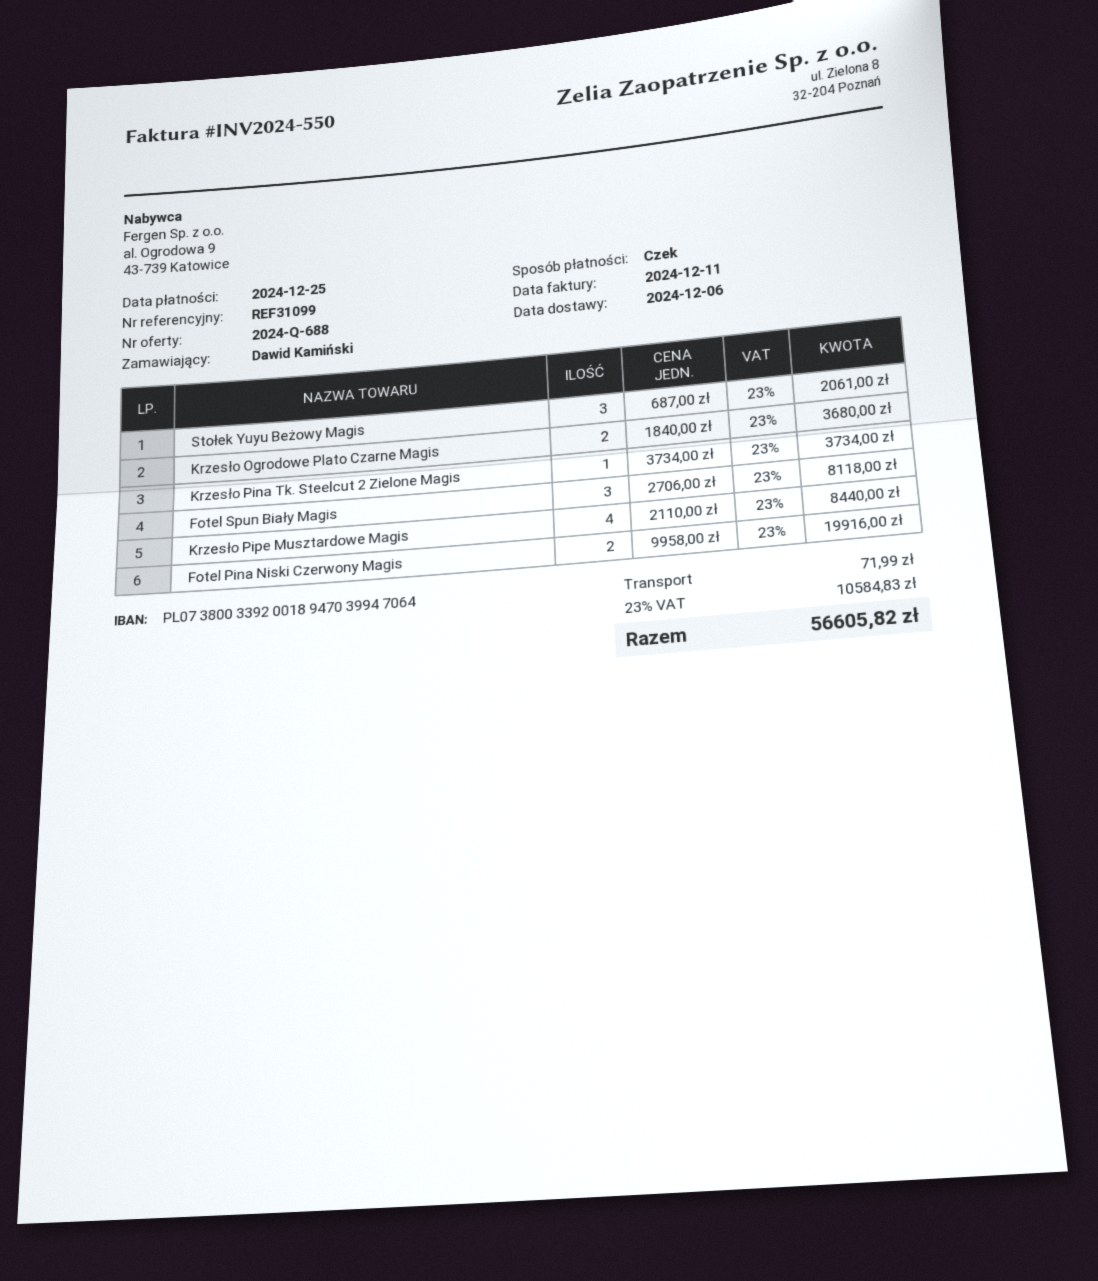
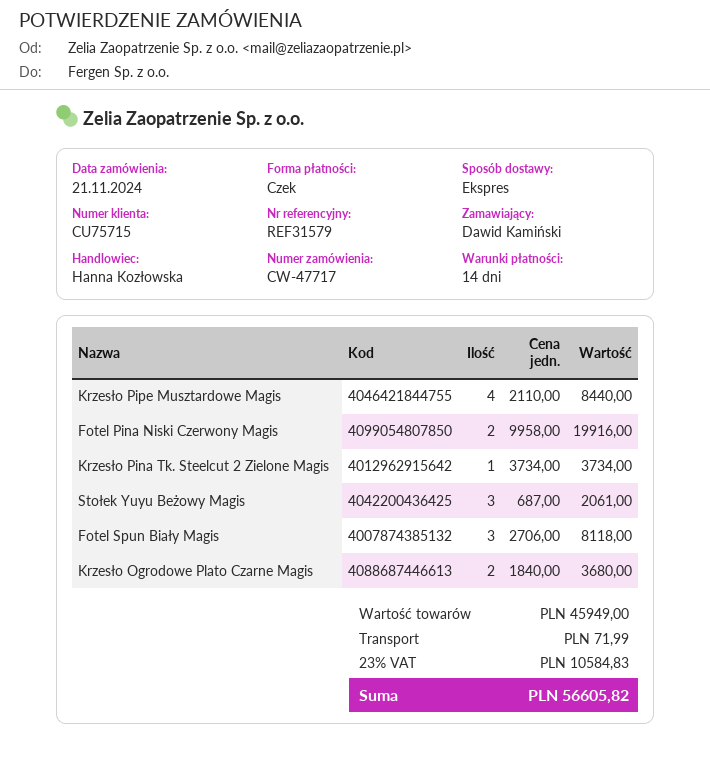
reference: REF31099 -> REF31579

